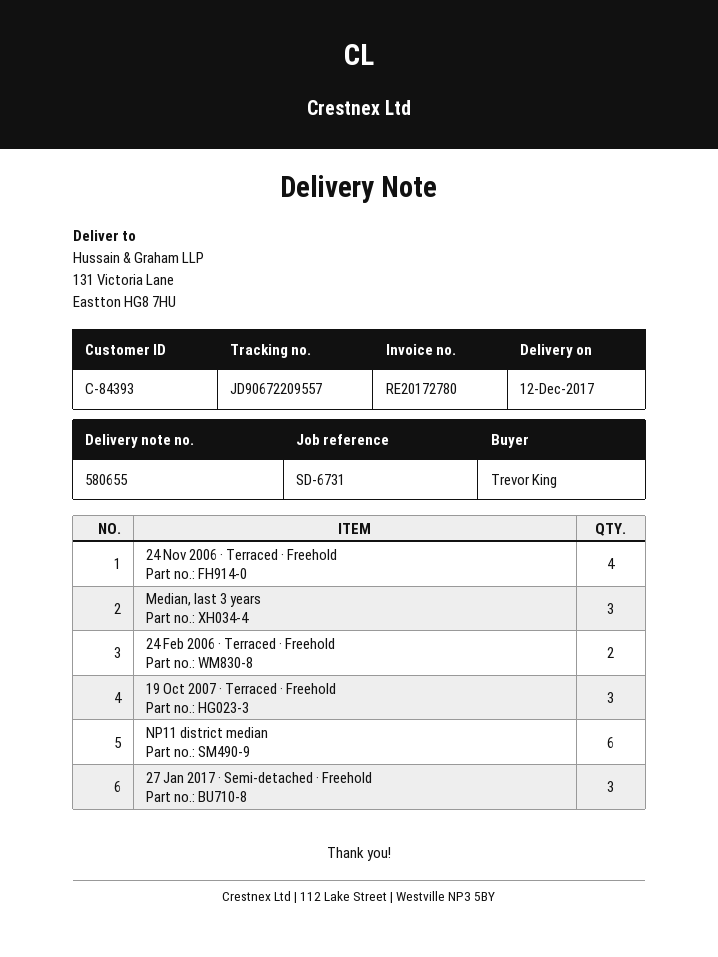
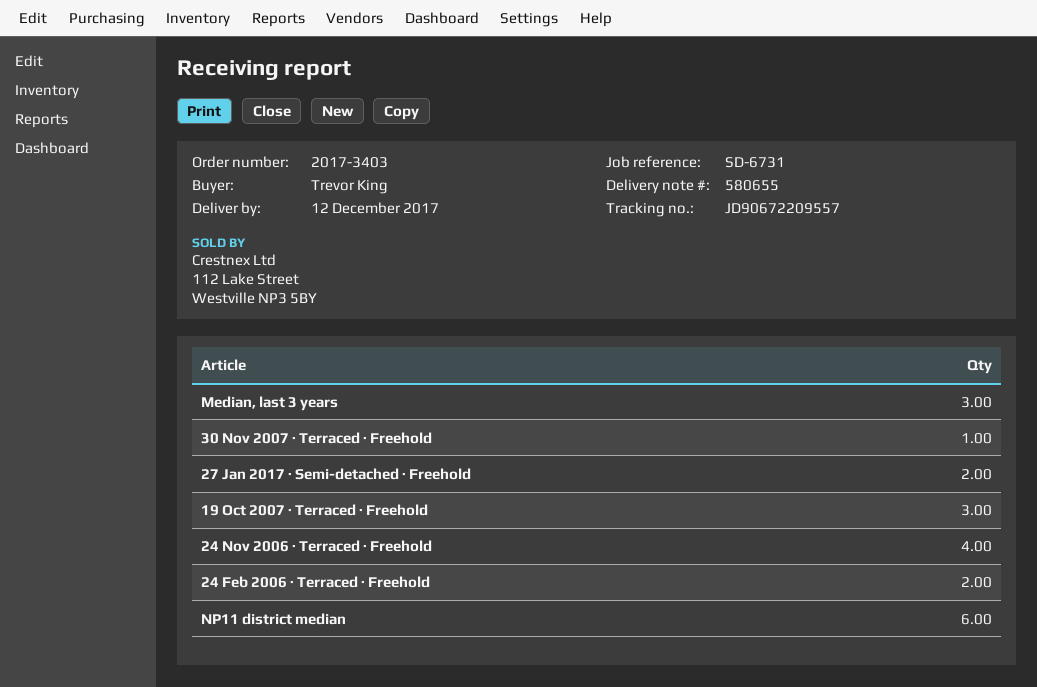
27 Jan 2017 · Semi-detached · Freehold: 3 -> 2
30 Nov 2007 · Terraced · Freehold: none -> 1

